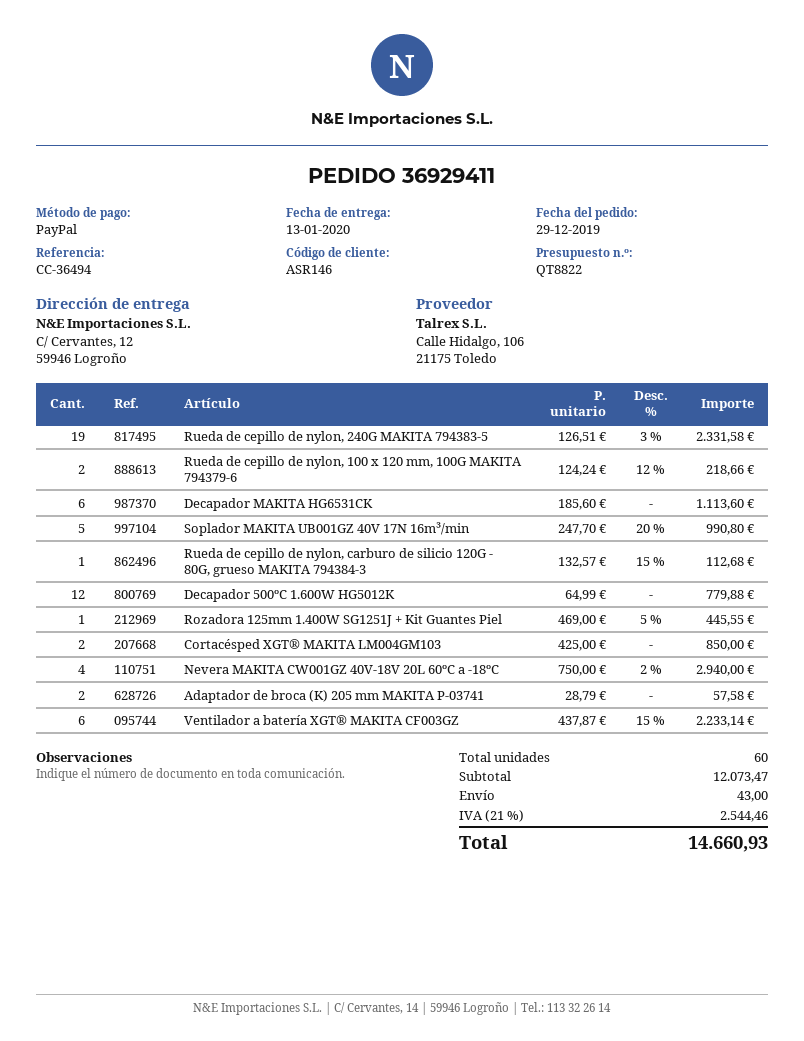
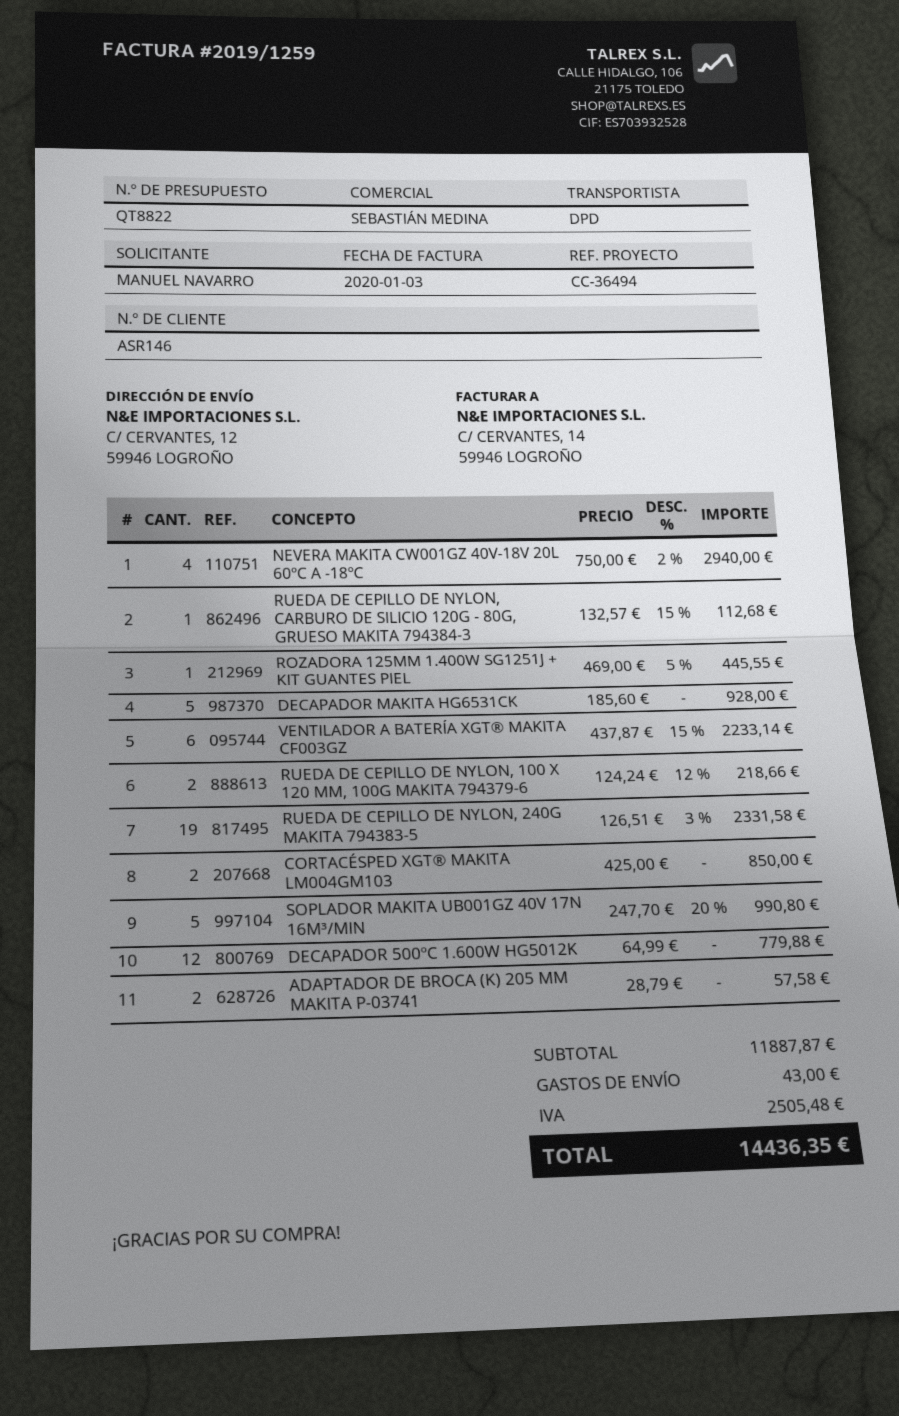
Decapador MAKITA HG6531CK: 6 x 185.60 = 1113.60 -> 5 x 185.60 = 928.00
subtotal: 12073.47 -> 11887.87
tax: 2544.46 -> 2505.48
total: 14660.93 -> 14436.35

